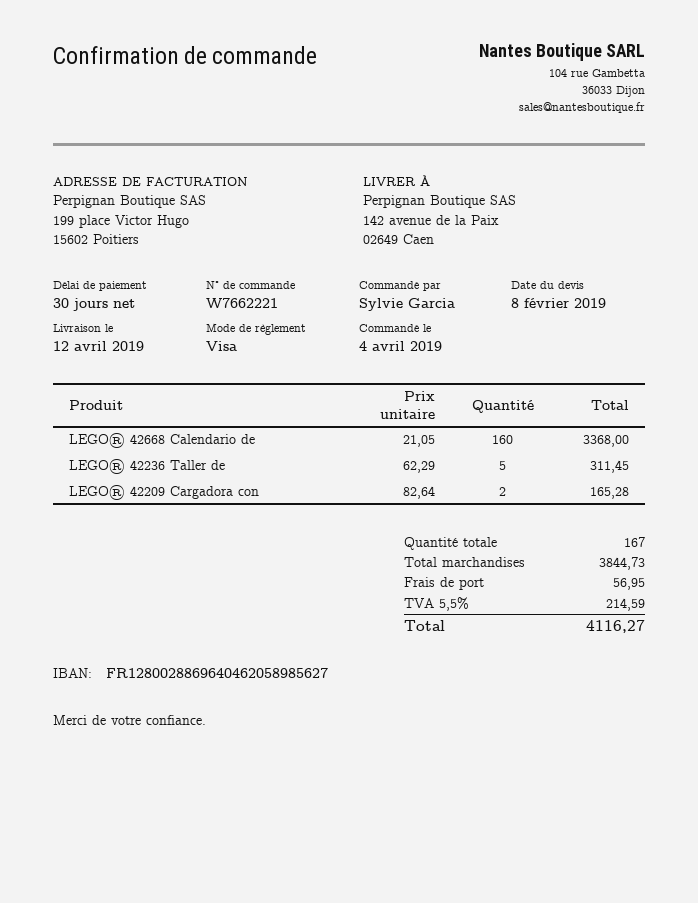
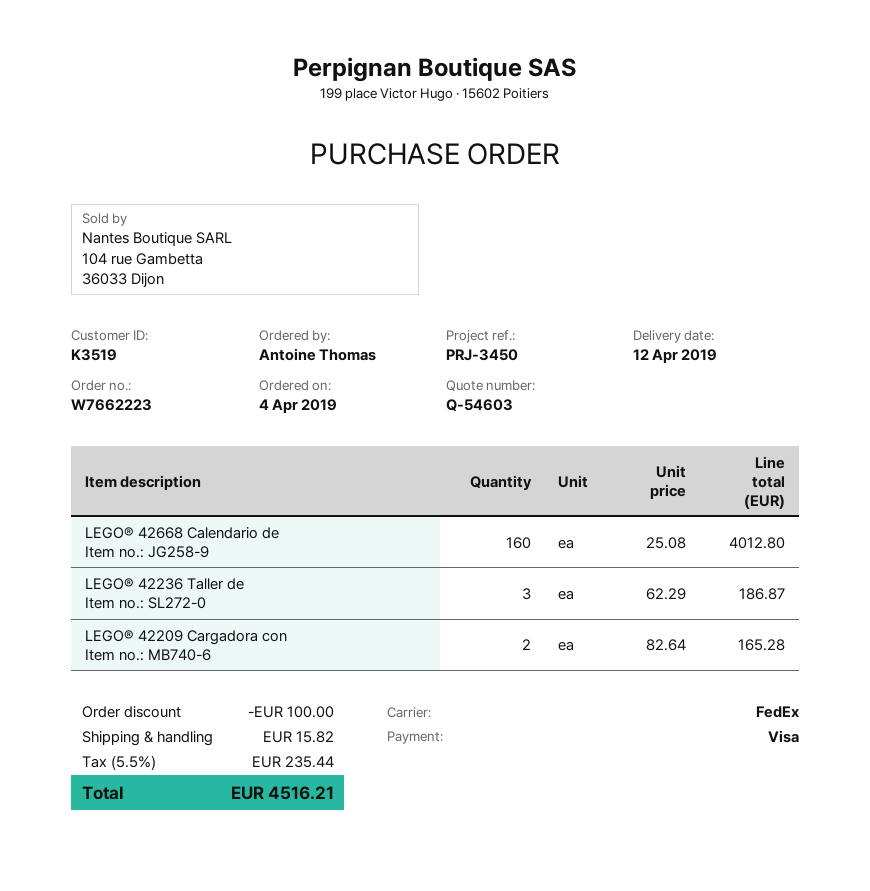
order number: W7662221 -> W7662223
ordered by: Sylvie Garcia -> Antoine Thomas
LEGO® 42668 Calendario de: 160 x 21.05 = 3368.00 -> 160 x 25.08 = 4012.80
LEGO® 42236 Taller de: 5 x 62.29 = 311.45 -> 3 x 62.29 = 186.87
discount: none -> 100.00
shipping: 56.95 -> 15.82
tax: 5.5% = 214.59 -> 5.5% = 235.44
total: 4116.27 -> 4516.21

